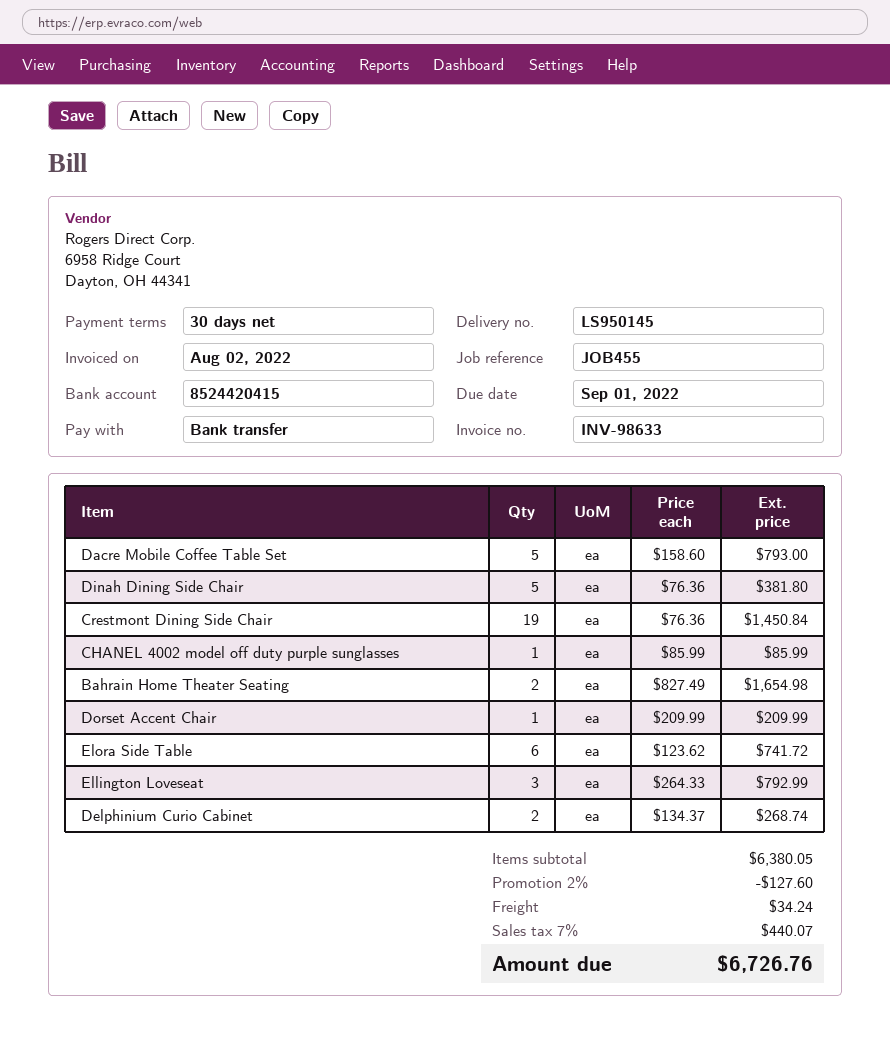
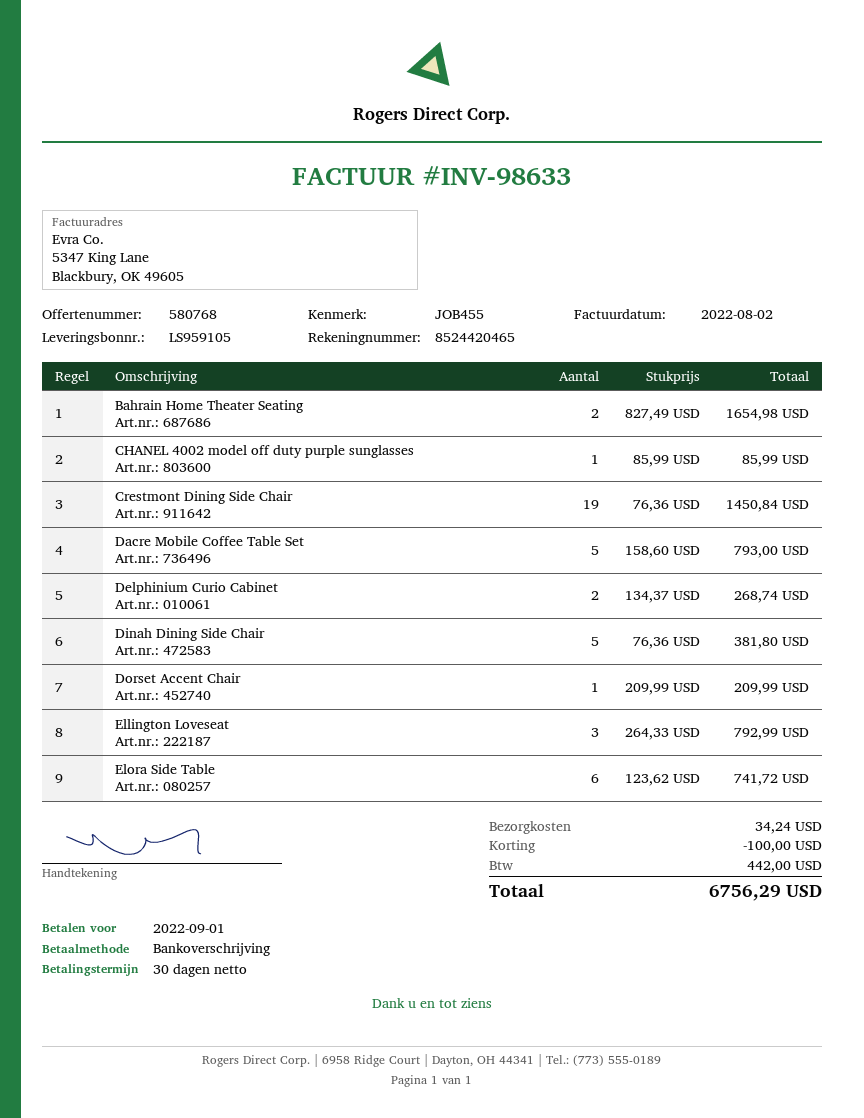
delivery note number: LS950145 -> LS959105
bank account: 8524420415 -> 8524420465
discount: 127.60 -> 100.00
tax: 440.07 -> 442.00
total: 6726.76 -> 6756.29

